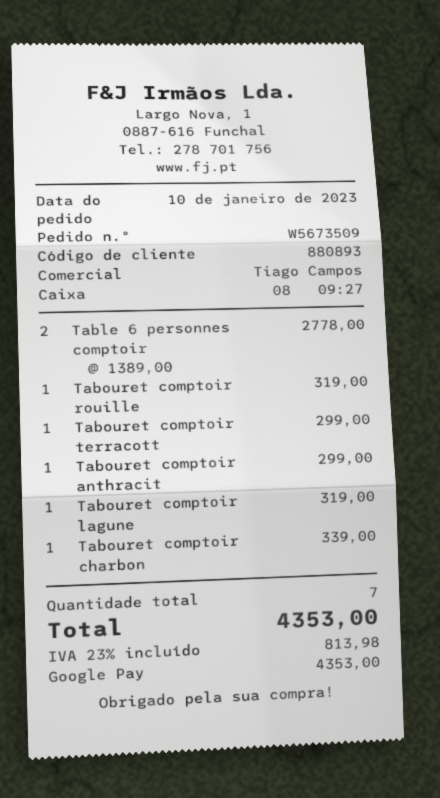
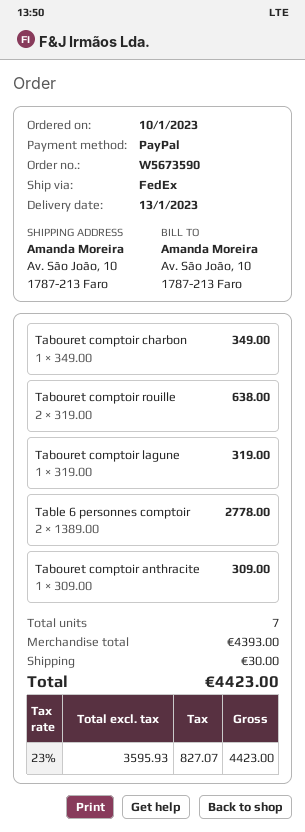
order number: W5673509 -> W5673590
payment method: Google Pay -> PayPal
Tabouret comptoir rouille: 1 x 319.00 = 319.00 -> 2 x 319.00 = 638.00
Tabouret comptoir terracott: 1 x 299.00 = 299.00 -> none
Tabouret comptoir anthracit: 1 x 299.00 = 299.00 -> 1 x 309.00 = 309.00
Tabouret comptoir charbon: 1 x 339.00 = 339.00 -> 1 x 349.00 = 349.00
shipping: none -> 30.00
tax: 23% = 813.98 -> 23% = 827.07
total: 4353.00 -> 4423.00

